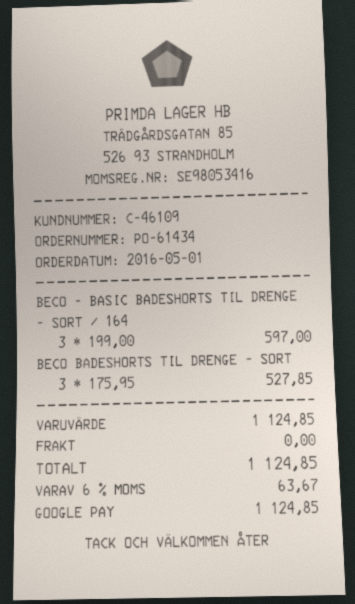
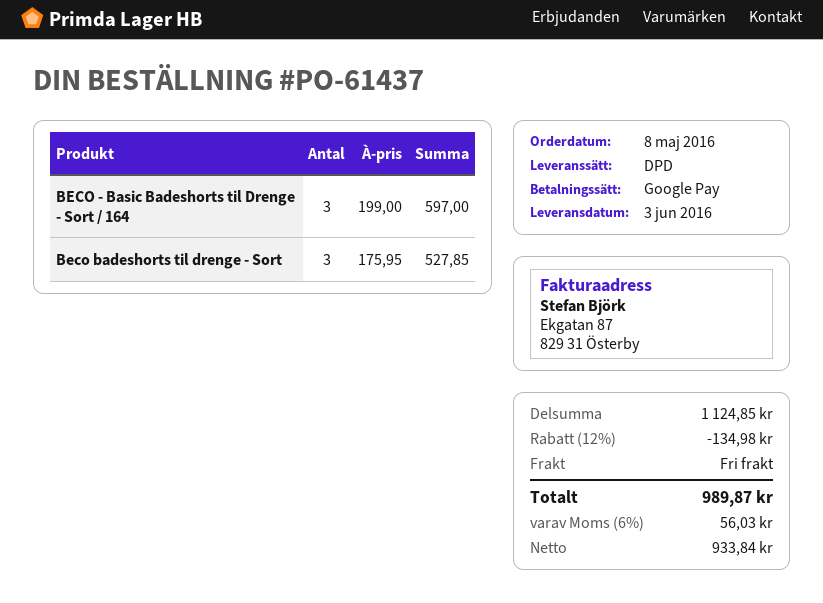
order number: PO-61434 -> PO-61437
order date: 2016-05-01 -> 2016-05-08
discount: none -> 12% = 134.98
tax: 6% = 63.67 -> 6% = 56.03
total: 1124.85 -> 989.87

